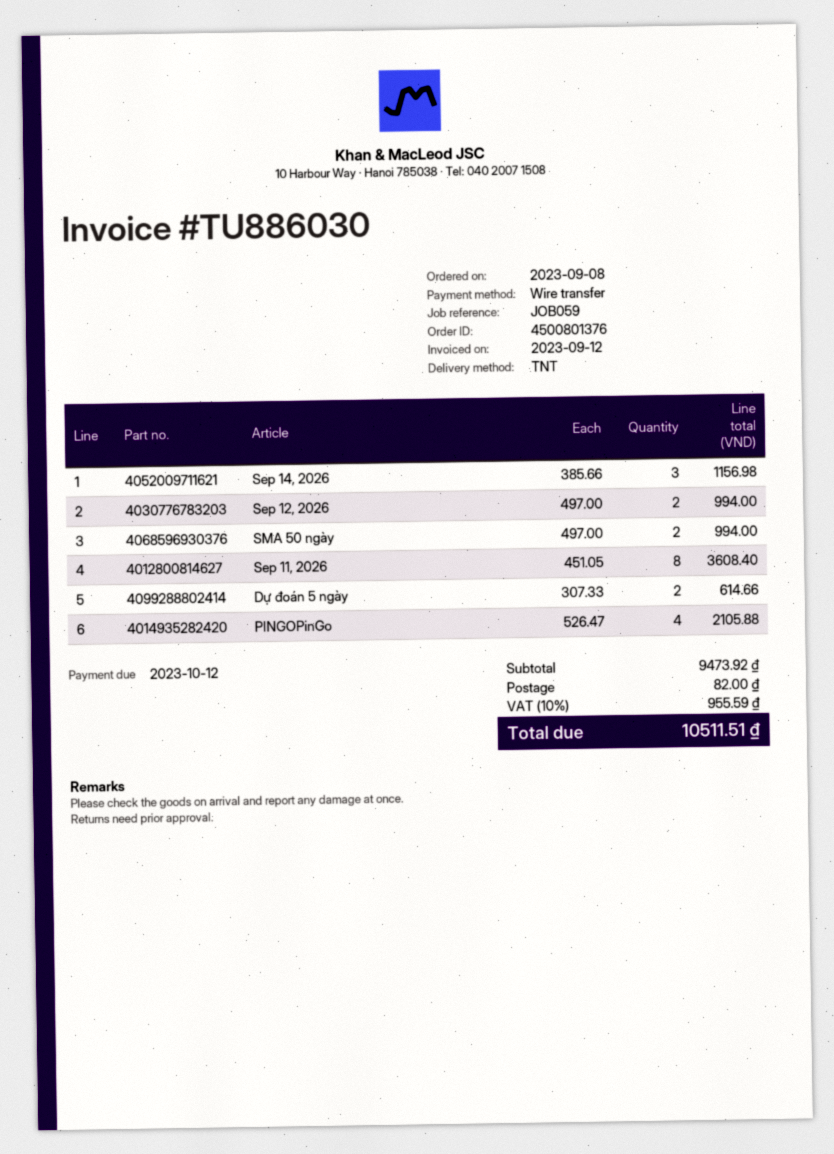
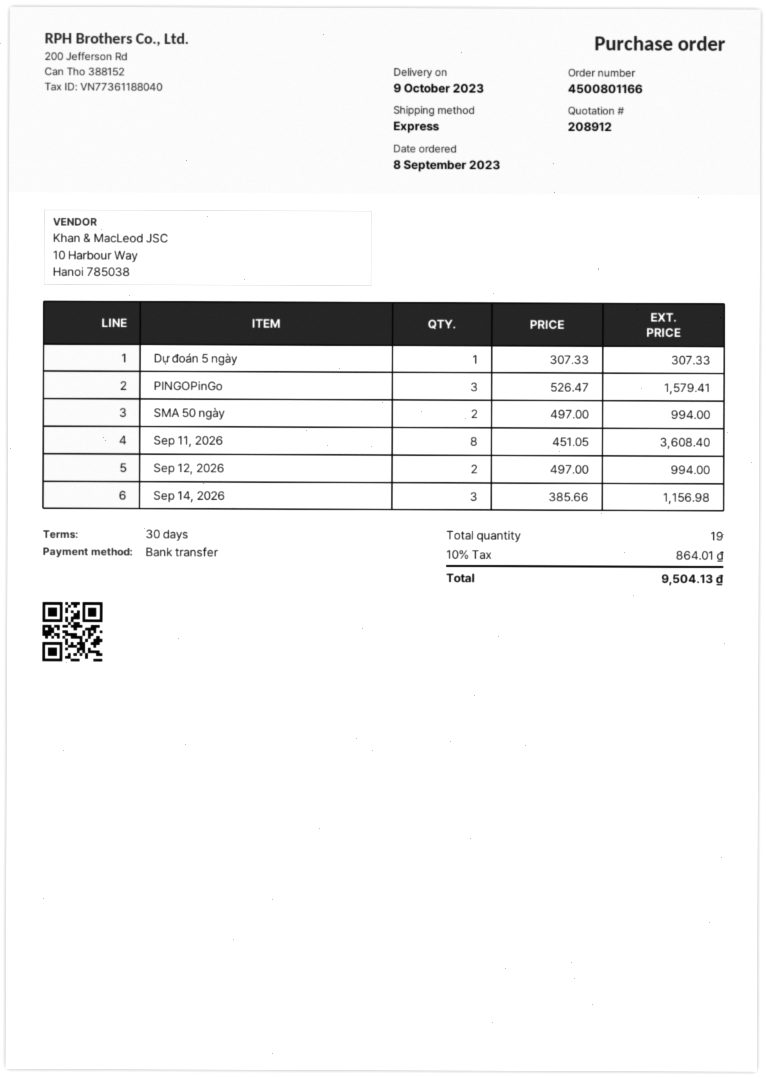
order number: 4500801376 -> 4500801166
shipping method: TNT -> express
Dự đoán 5 ngày: 2 x 307.33 = 614.66 -> 1 x 307.33 = 307.33
PINGOPinGo: 4 x 526.47 = 2105.88 -> 3 x 526.47 = 1579.41
shipping: 82.00 -> none
tax: 10% = 955.59 -> 10% = 864.01
total: 10511.51 -> 9504.13

